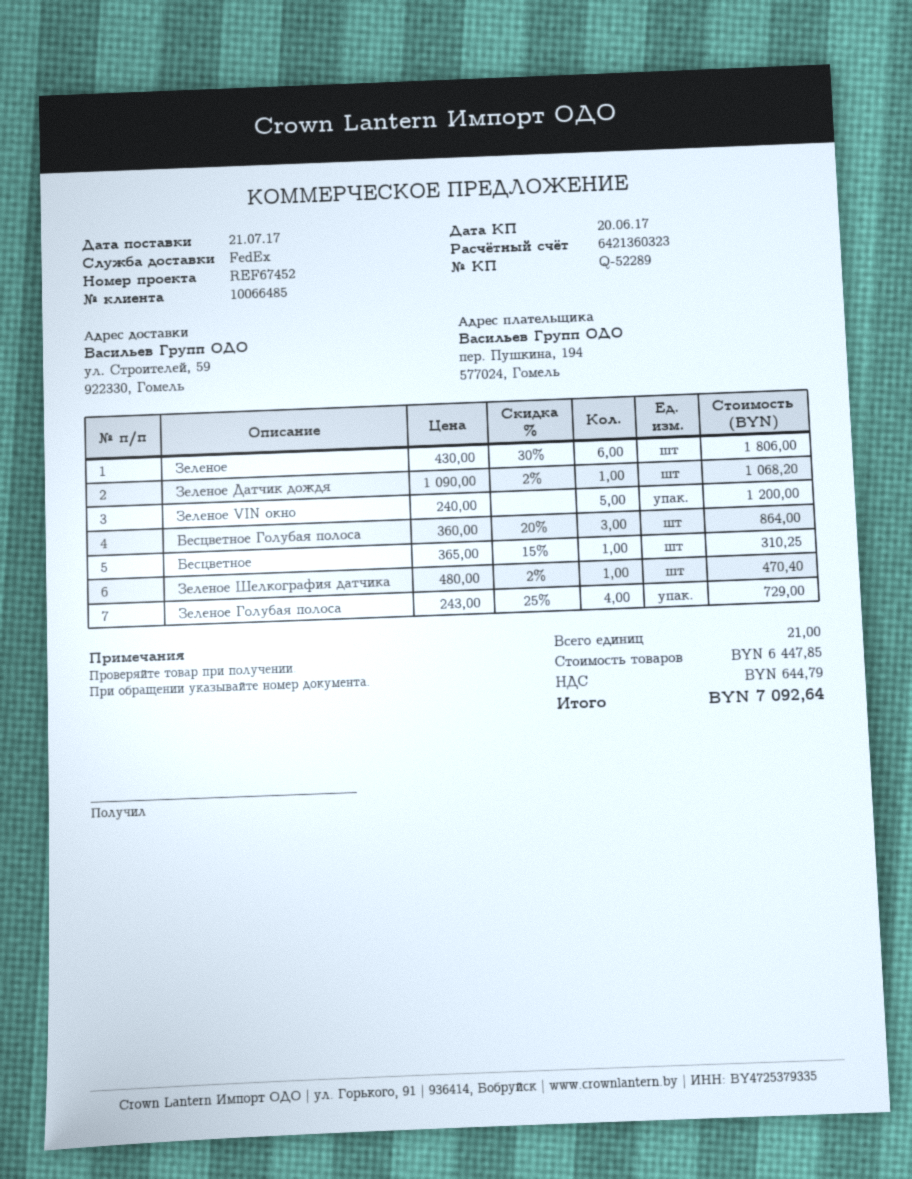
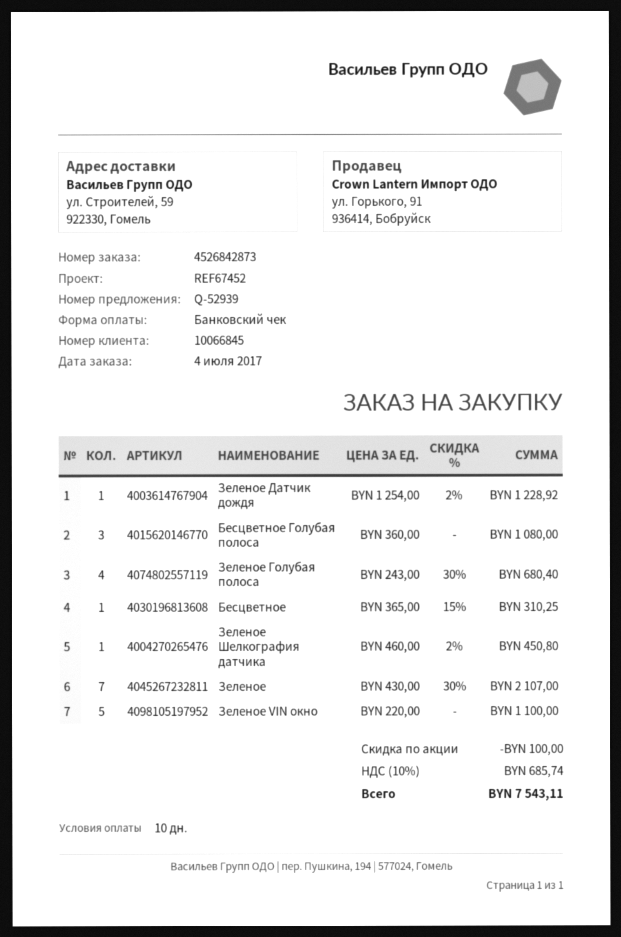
quote number: Q-52289 -> Q-52939
customer number: 10066485 -> 10066845
Зеленое: 6 x 430.00 - 30% = 1806.00 -> 7 x 430.00 - 30% = 2107.00
Зеленое Датчик дождя: 1 x 1090.00 - 2% = 1068.20 -> 1 x 1254.00 - 2% = 1228.92
Зеленое VIN окно: 5 x 240.00 = 1200.00 -> 5 x 220.00 = 1100.00
Бесцветное Голубая полоса: 3 x 360.00 - 20% = 864.00 -> 3 x 360.00 = 1080.00
Зеленое Шелкография датчика: 1 x 480.00 - 2% = 470.40 -> 1 x 460.00 - 2% = 450.80
Зеленое Голубая полоса: 4 x 243.00 - 25% = 729.00 -> 4 x 243.00 - 30% = 680.40
discount: none -> 100.00
tax: 644.79 -> 685.74
total: 7092.64 -> 7543.11

